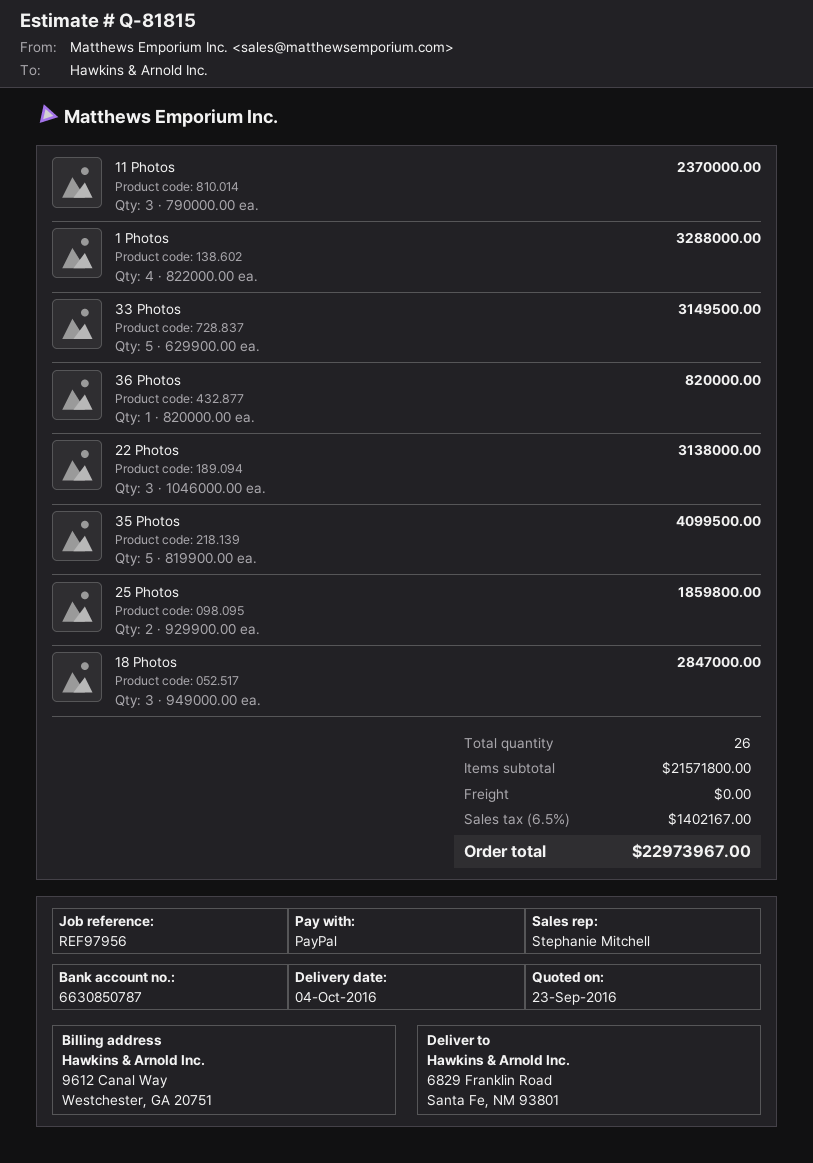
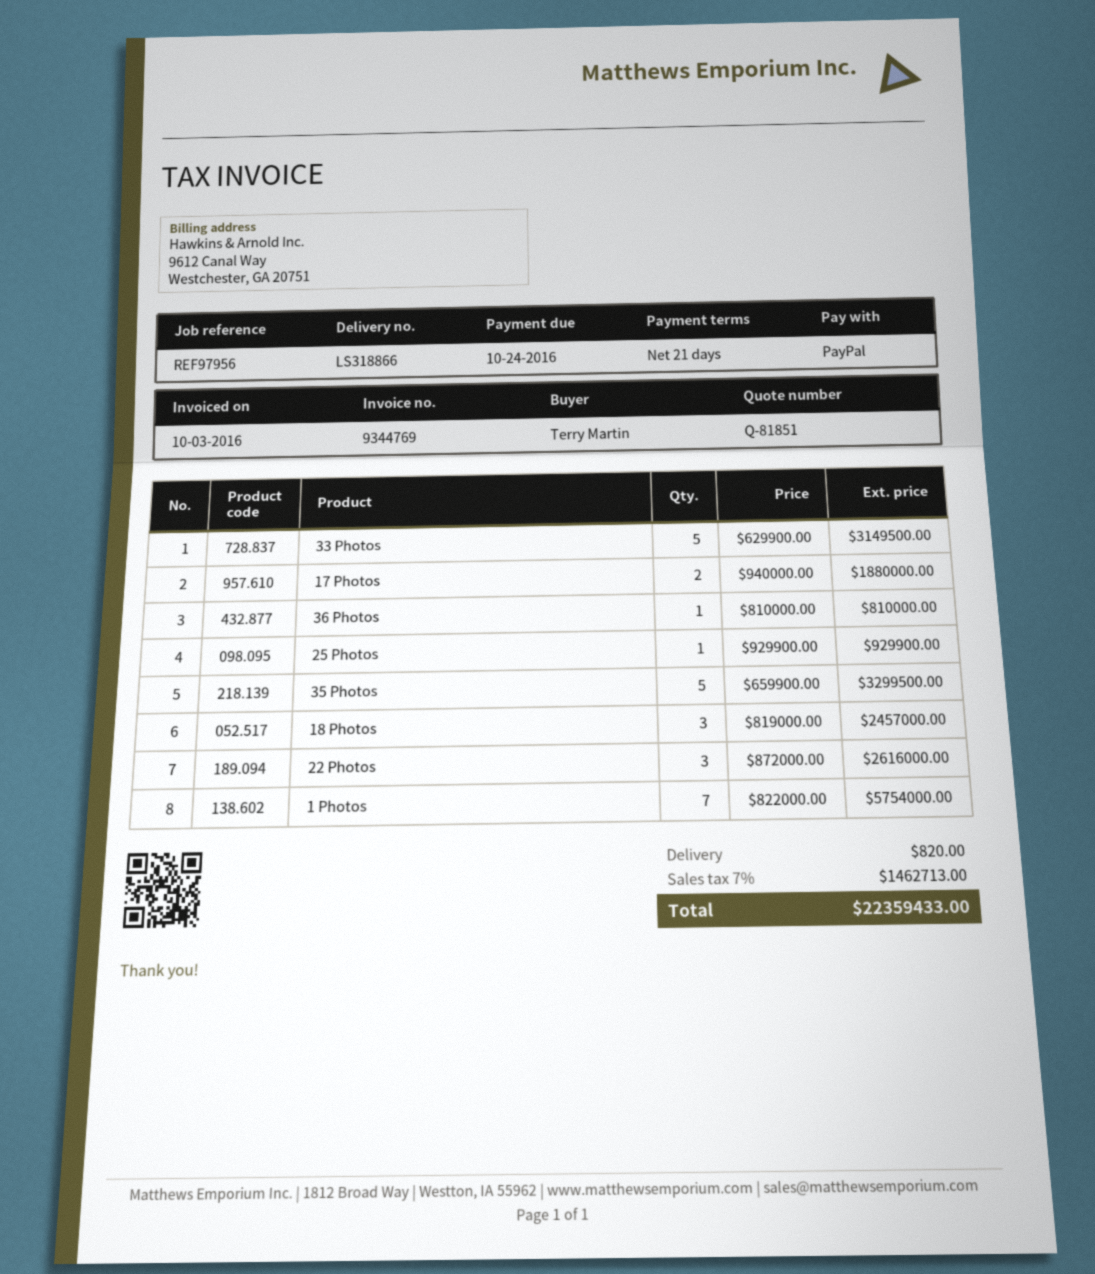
quote number: Q-81815 -> Q-81851
11 Photos: 3 x 790000.00 = 2370000.00 -> none
1 Photos: 4 x 822000.00 = 3288000.00 -> 7 x 822000.00 = 5754000.00
36 Photos: 1 x 820000.00 = 820000.00 -> 1 x 810000.00 = 810000.00
22 Photos: 3 x 1046000.00 = 3138000.00 -> 3 x 872000.00 = 2616000.00
35 Photos: 5 x 819900.00 = 4099500.00 -> 5 x 659900.00 = 3299500.00
25 Photos: 2 x 929900.00 = 1859800.00 -> 1 x 929900.00 = 929900.00
18 Photos: 3 x 949000.00 = 2847000.00 -> 3 x 819000.00 = 2457000.00
17 Photos: none -> 2 x 940000.00 = 1880000.00
shipping: 0.00 -> 820.00
tax: 6.5% = 1402167.00 -> 7% = 1462713.00
total: 22973967.00 -> 22359433.00

